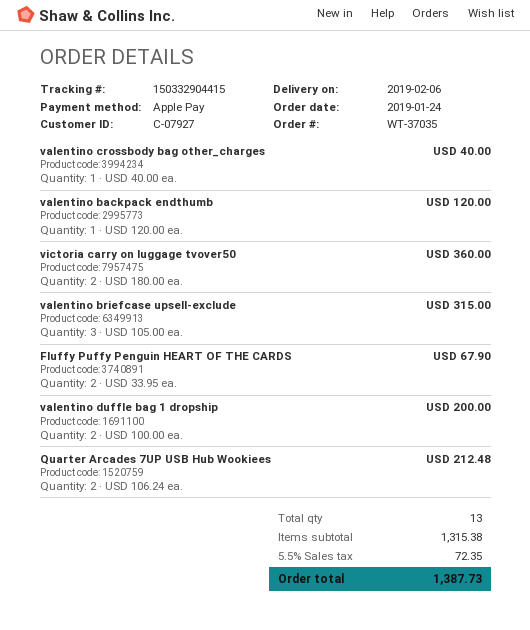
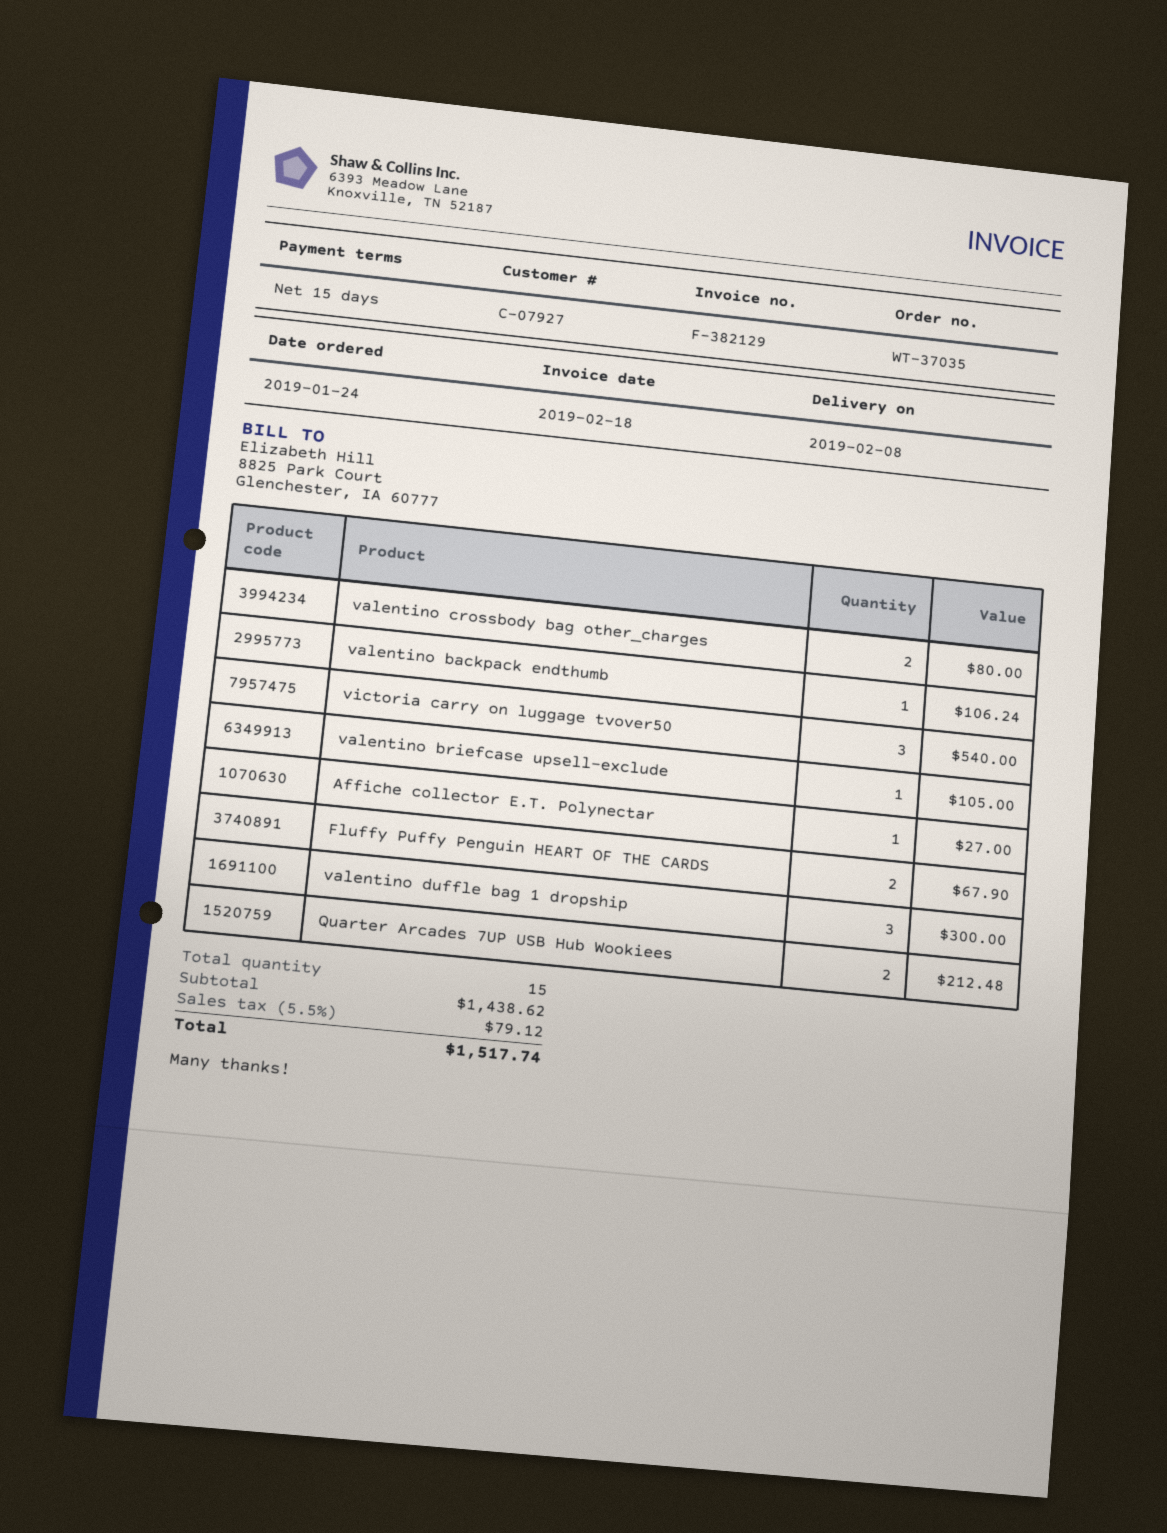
delivery date: 2019-02-06 -> 2019-02-08
valentino crossbody bag other_charges: 1 for 40.00 -> 2 for 80.00
valentino backpack endthumb: 1 for 120.00 -> 1 for 106.24
victoria carry on luggage tvover50: 2 for 360.00 -> 3 for 540.00
valentino briefcase upsell-exclude: 3 for 315.00 -> 1 for 105.00
valentino duffle bag 1 dropship: 2 for 200.00 -> 3 for 300.00
Affiche collector E.T. Polynectar: none -> 1 for 27.00
total quantity: 13 -> 15
subtotal: 1315.38 -> 1438.62
tax: 5.5% = 72.35 -> 5.5% = 79.12
total: 1387.73 -> 1517.74

